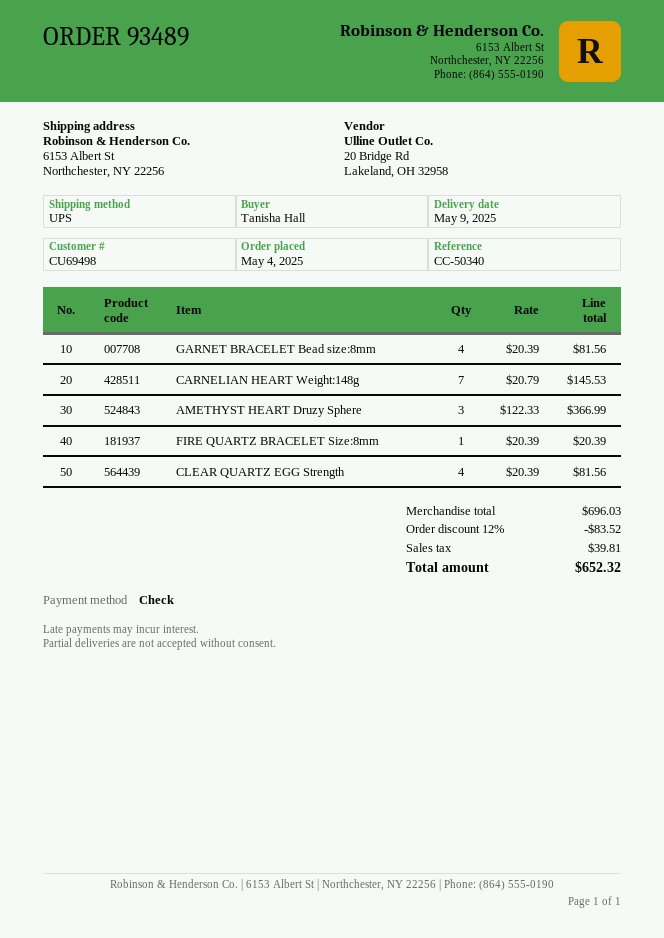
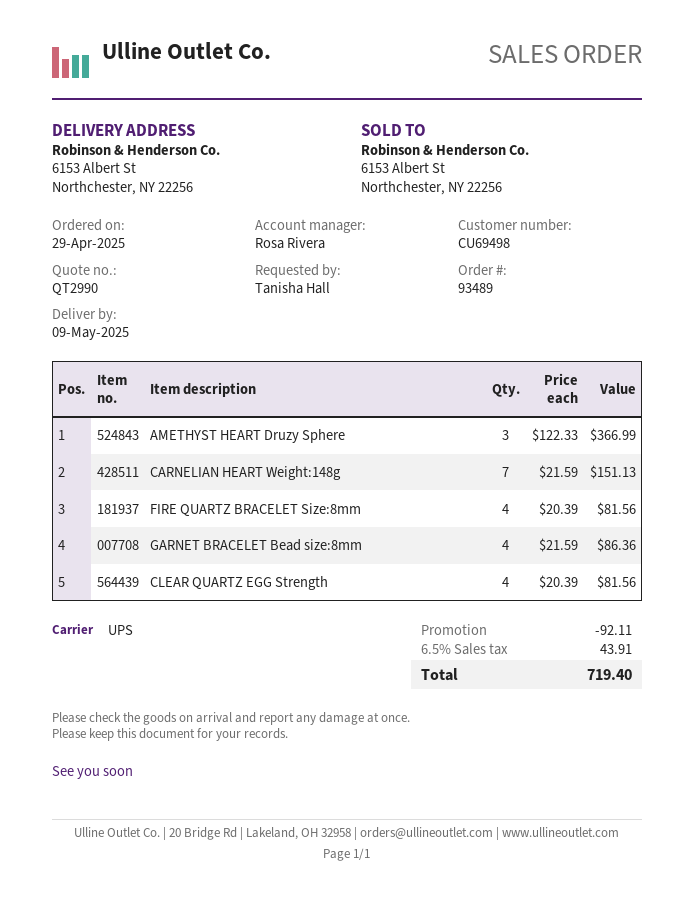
order date: 2025-05-04 -> 2025-04-29
GARNET BRACELET Bead size:8mm: 4 x 20.39 = 81.56 -> 4 x 21.59 = 86.36
CARNELIAN HEART Weight:148g: 7 x 20.79 = 145.53 -> 7 x 21.59 = 151.13
FIRE QUARTZ BRACELET Size:8mm: 1 x 20.39 = 20.39 -> 4 x 20.39 = 81.56
discount: 83.52 -> 92.11
tax: 39.81 -> 43.91
total: 652.32 -> 719.40

